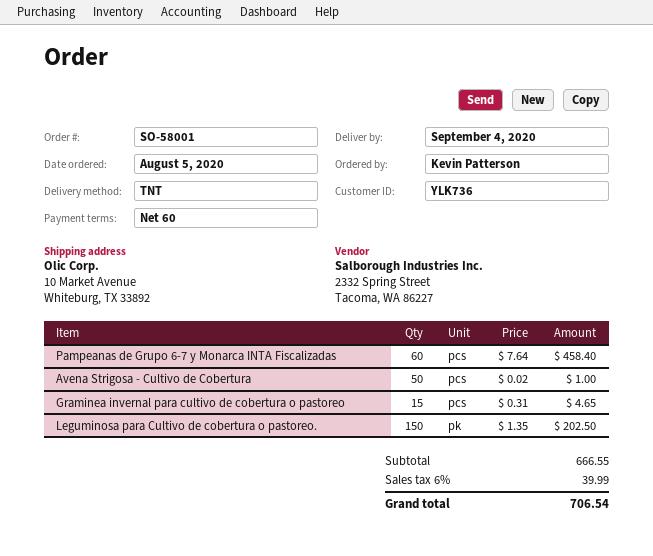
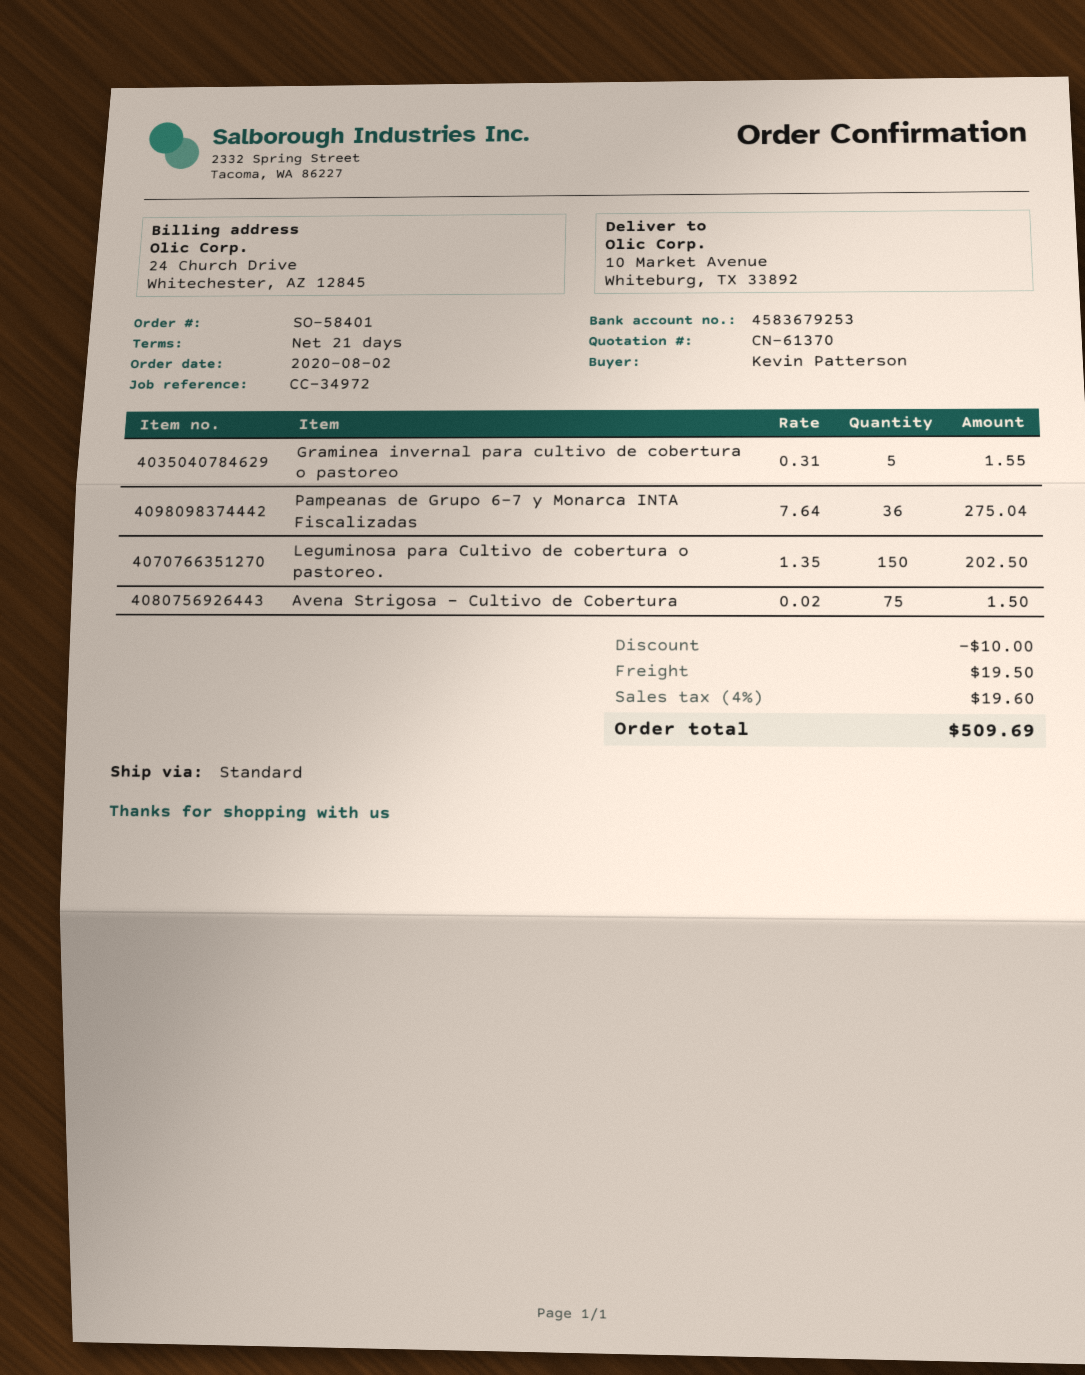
order number: SO-58001 -> SO-58401
order date: 2020-08-05 -> 2020-08-02
payment terms: 60 days -> 21 days
shipping method: TNT -> standard
Pampeanas de Grupo 6-7 y Monarca INTA Fiscalizadas: 60 x 7.64 = 458.40 -> 36 x 7.64 = 275.04
Avena Strigosa - Cultivo de Cobertura: 50 x 0.02 = 1.00 -> 75 x 0.02 = 1.50
Graminea invernal para cultivo de cobertura o pastoreo: 15 x 0.31 = 4.65 -> 5 x 0.31 = 1.55
discount: none -> 10.00
shipping: none -> 19.50
tax: 6% = 39.99 -> 4% = 19.60
total: 706.54 -> 509.69

